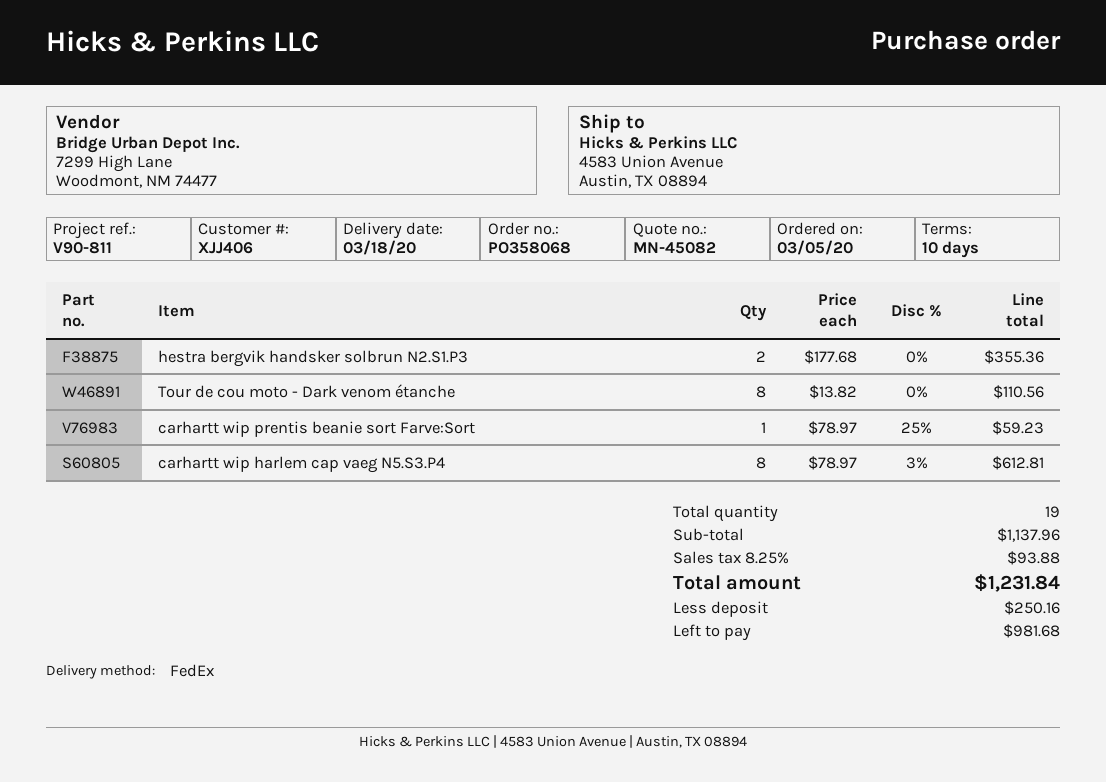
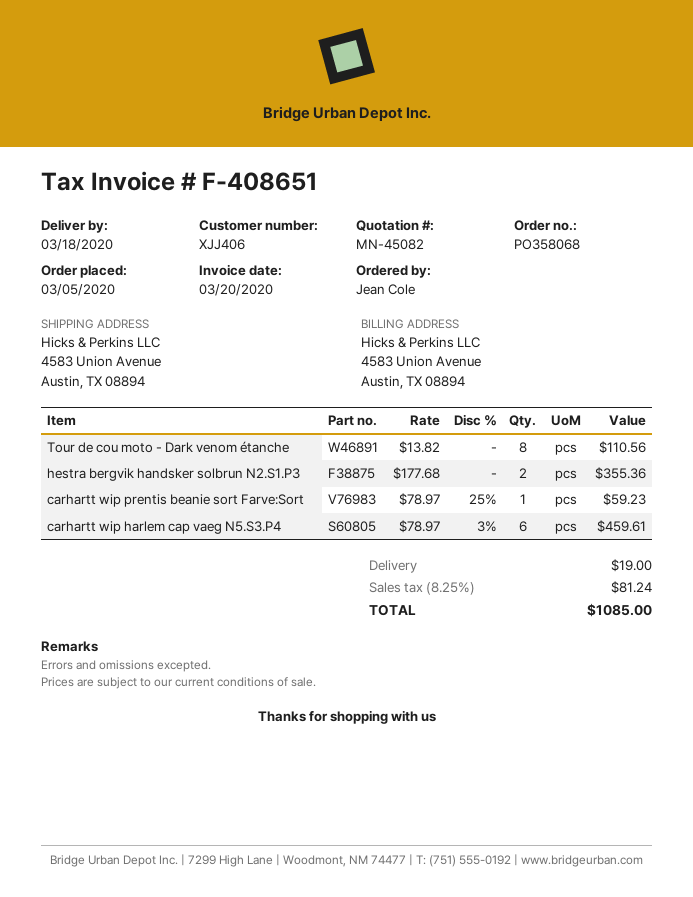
carhartt wip harlem cap vaeg N5.S3.P4: 8 x 78.97 - 3% = 612.81 -> 6 x 78.97 - 3% = 459.61
shipping: none -> 19.00
tax: 8.25% = 93.88 -> 8.25% = 81.24
total: 1231.84 -> 1085.00

